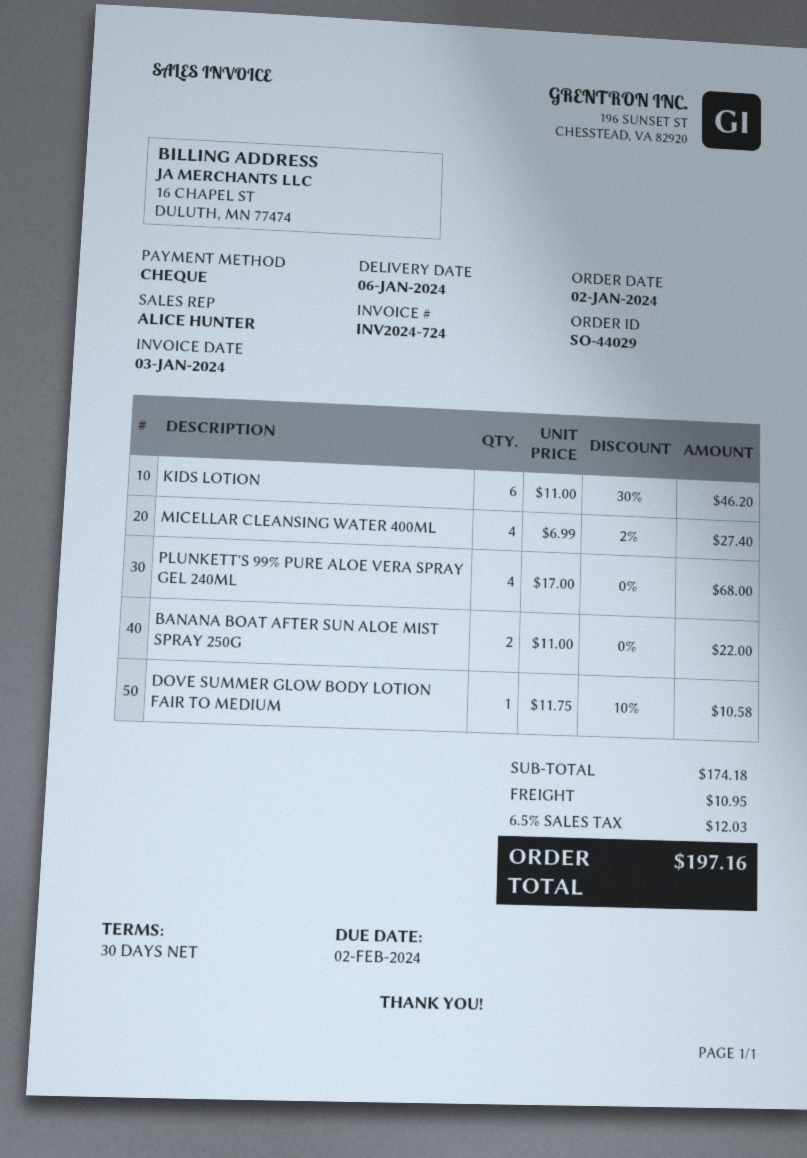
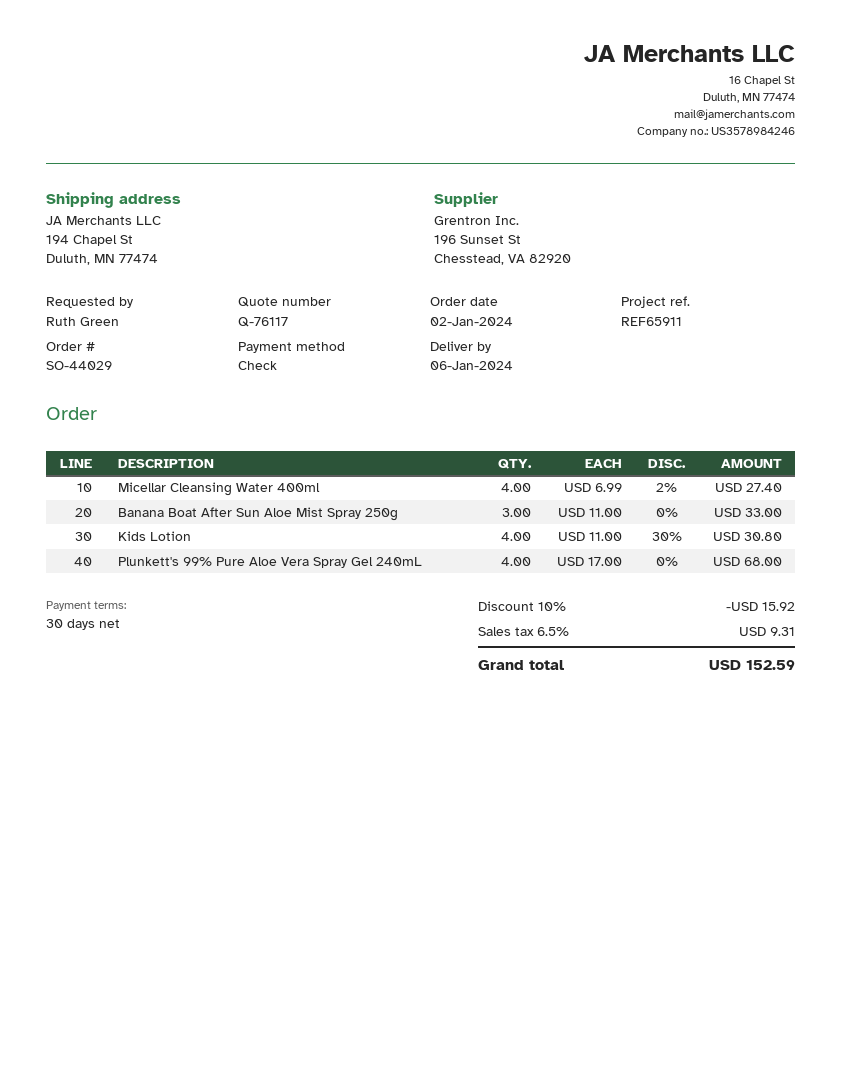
KIDS LOTION: 6 x 11.00 - 30% = 46.20 -> 4 x 11.00 - 30% = 30.80
BANANA BOAT AFTER SUN ALOE MIST SPRAY 250G: 2 x 11.00 = 22.00 -> 3 x 11.00 = 33.00
DOVE SUMMER GLOW BODY LOTION FAIR TO MEDIUM: 1 x 11.75 - 10% = 10.58 -> none
discount: none -> 10% = 15.92
shipping: 10.95 -> none
tax: 6.5% = 12.03 -> 6.5% = 9.31
total: 197.16 -> 152.59

